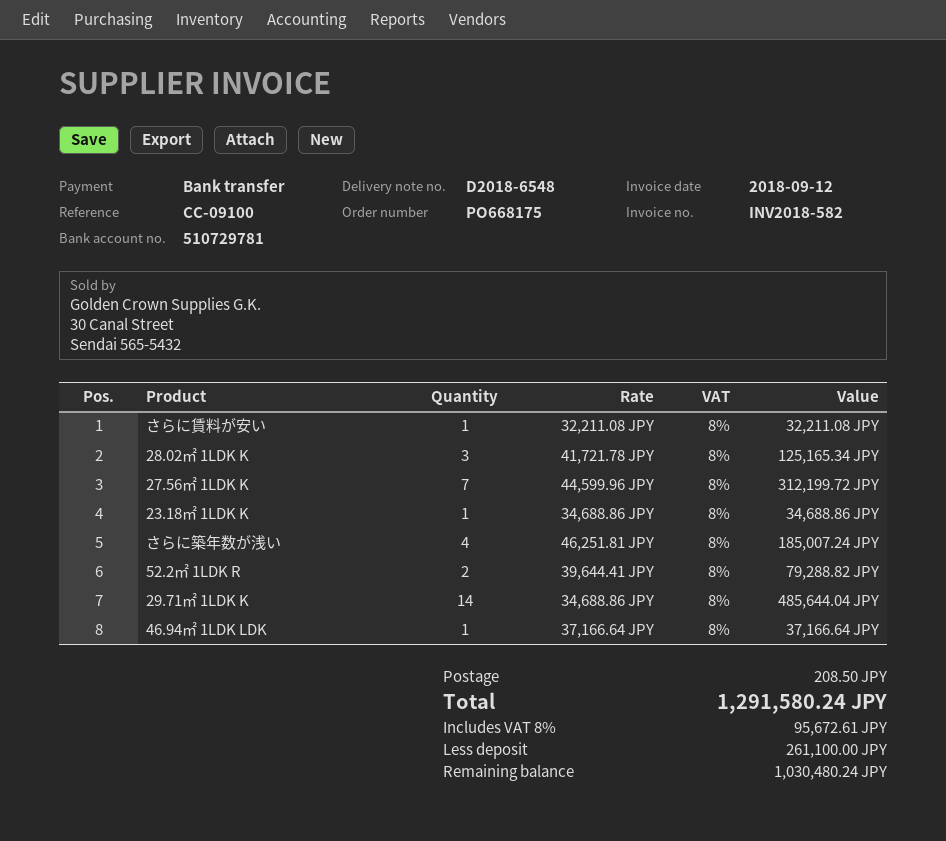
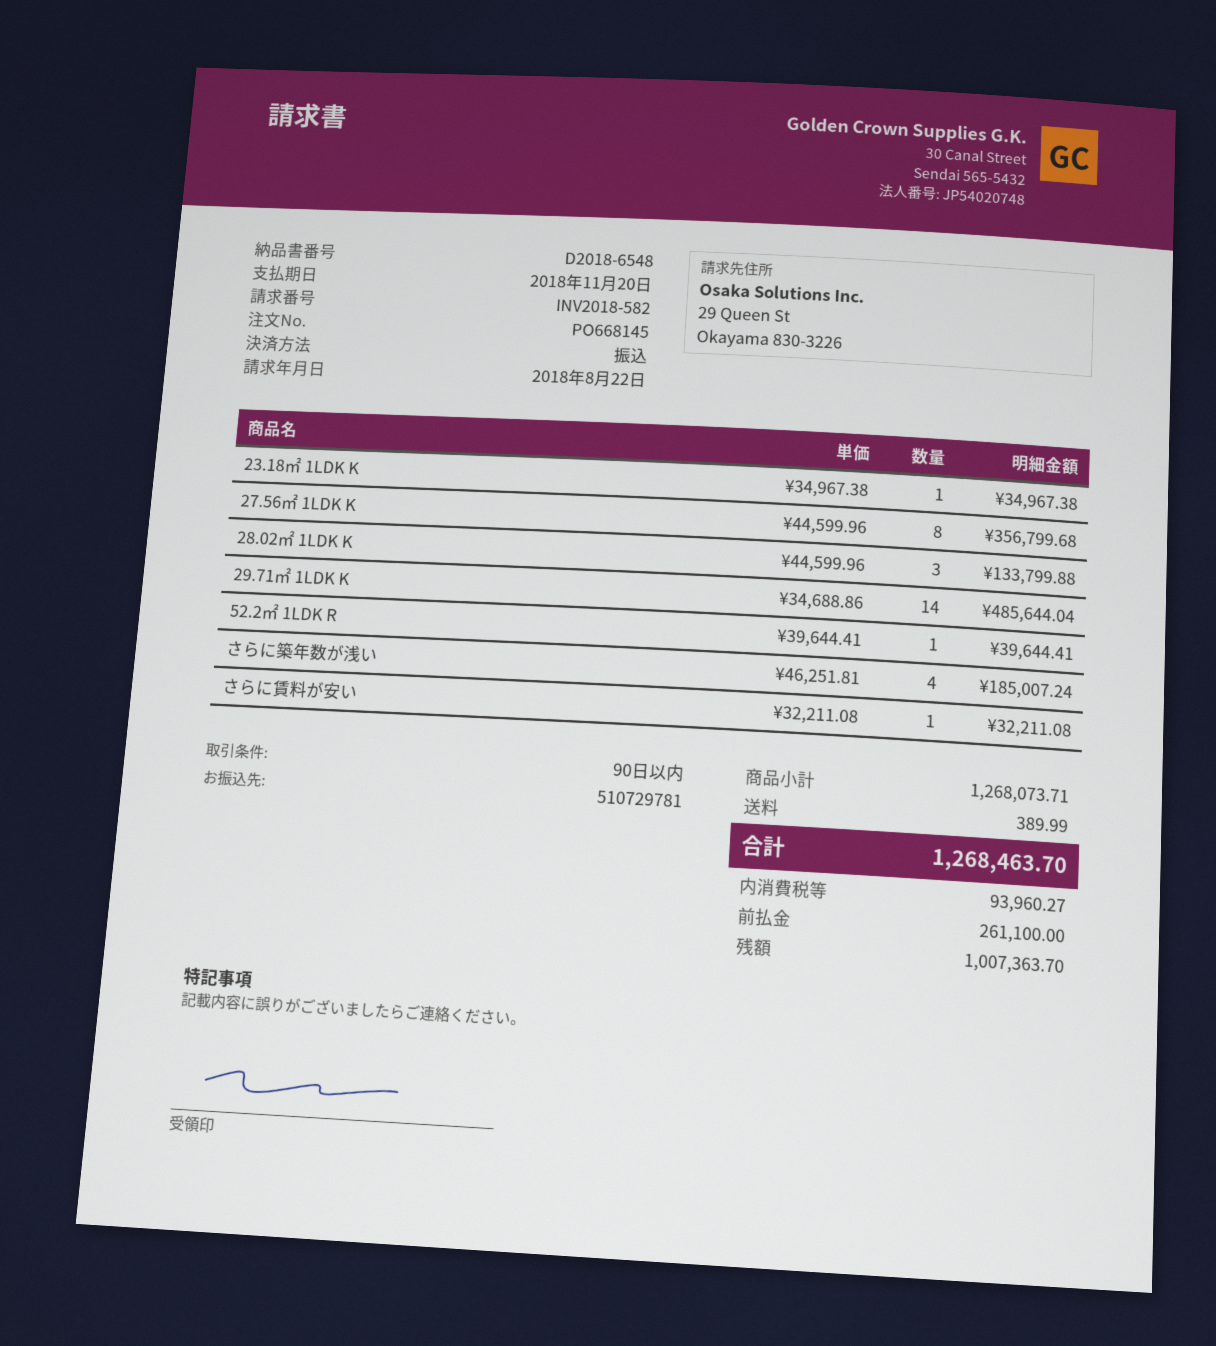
order number: PO668175 -> PO668145
invoice date: 2018-09-12 -> 2018-08-22
28.02㎡ 1LDK K: 3 x 41721.78 = 125165.34 -> 3 x 44599.96 = 133799.88
27.56㎡ 1LDK K: 7 x 44599.96 = 312199.72 -> 8 x 44599.96 = 356799.68
23.18㎡ 1LDK K: 1 x 34688.86 = 34688.86 -> 1 x 34967.38 = 34967.38
52.2㎡ 1LDK R: 2 x 39644.41 = 79288.82 -> 1 x 39644.41 = 39644.41
46.94㎡ 1LDK LDK: 1 x 37166.64 = 37166.64 -> none
shipping: 208.50 -> 389.99
tax: 95672.61 -> 93960.27
total: 1291580.24 -> 1268463.70
balance: 1030480.24 -> 1007363.70

